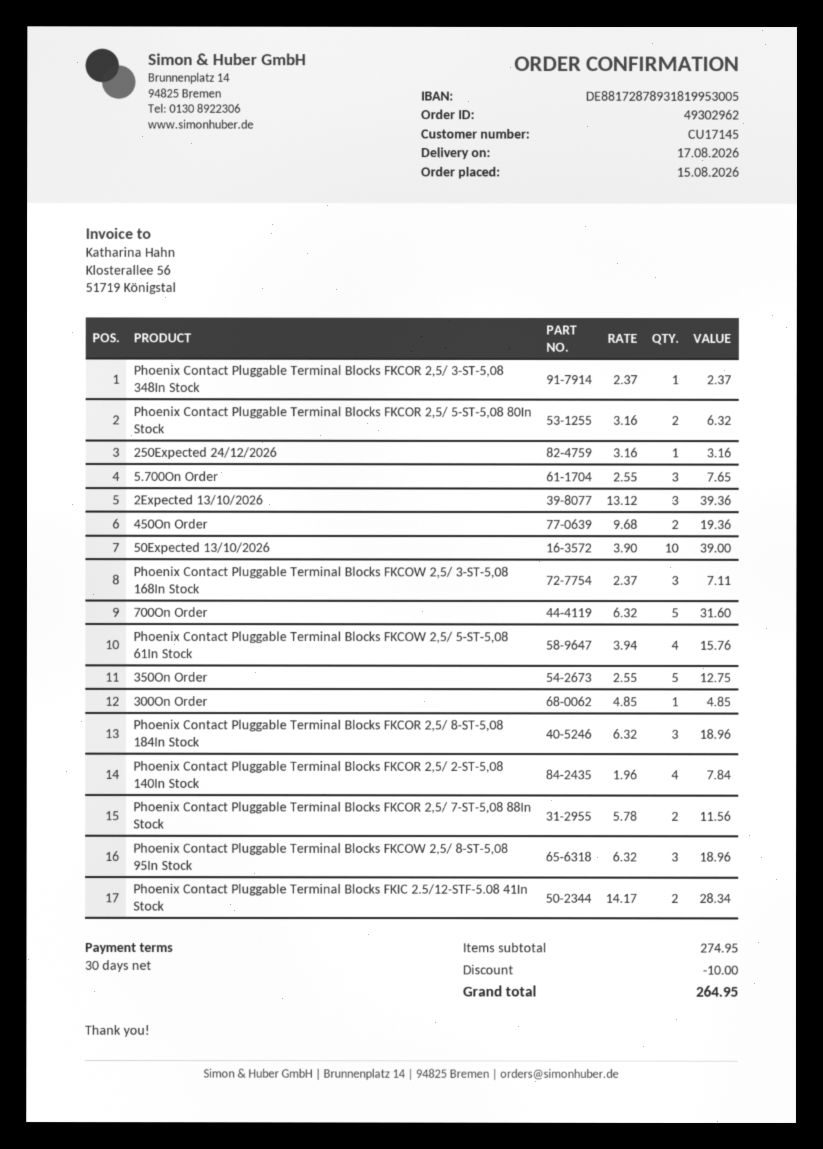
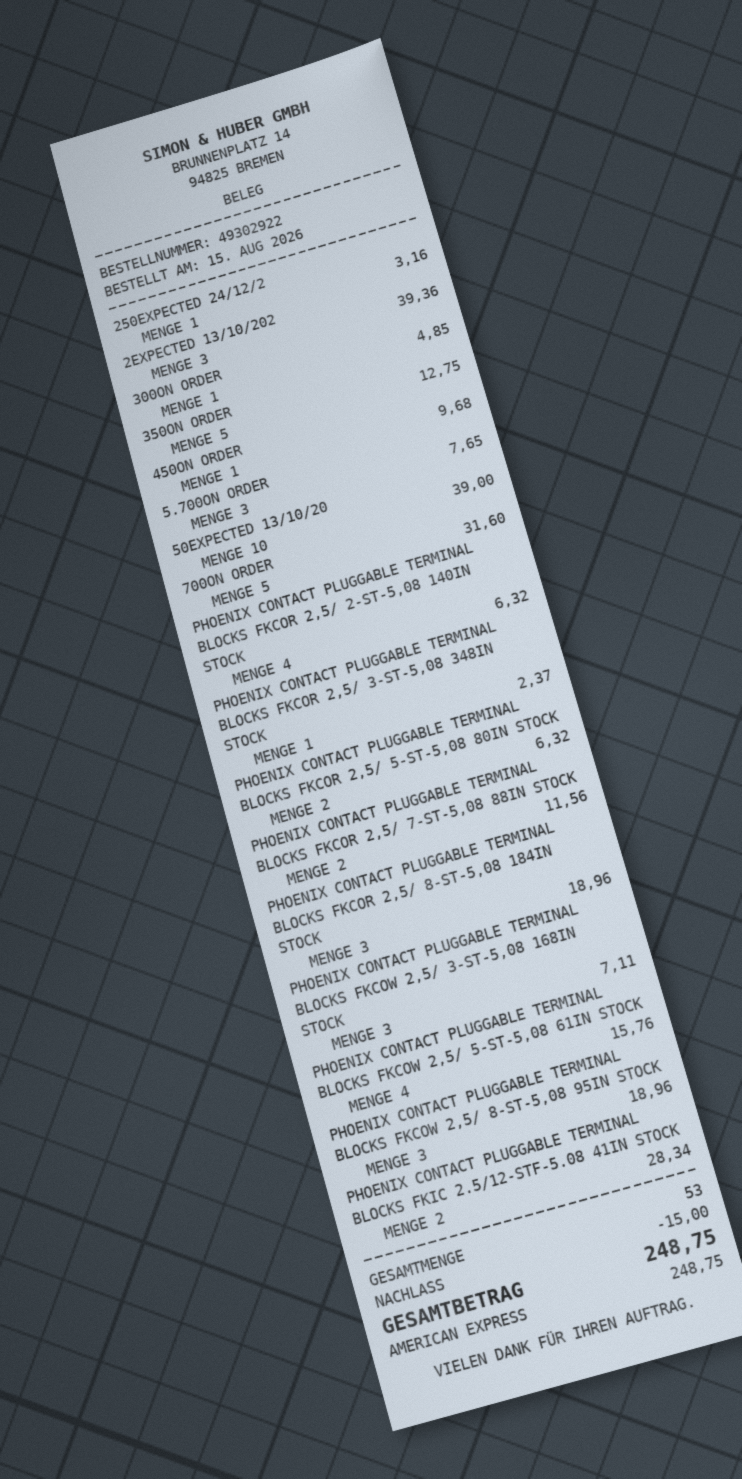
order number: 49302962 -> 49302922
450On Order: 2 for 19.36 -> 1 for 9.68
Phoenix Contact Pluggable Terminal Blocks FKCOR 2,5/ 2-ST-5,08 140In Stock: 4 for 7.84 -> 4 for 6.32
discount: 10.00 -> 15.00
total: 264.95 -> 248.75

